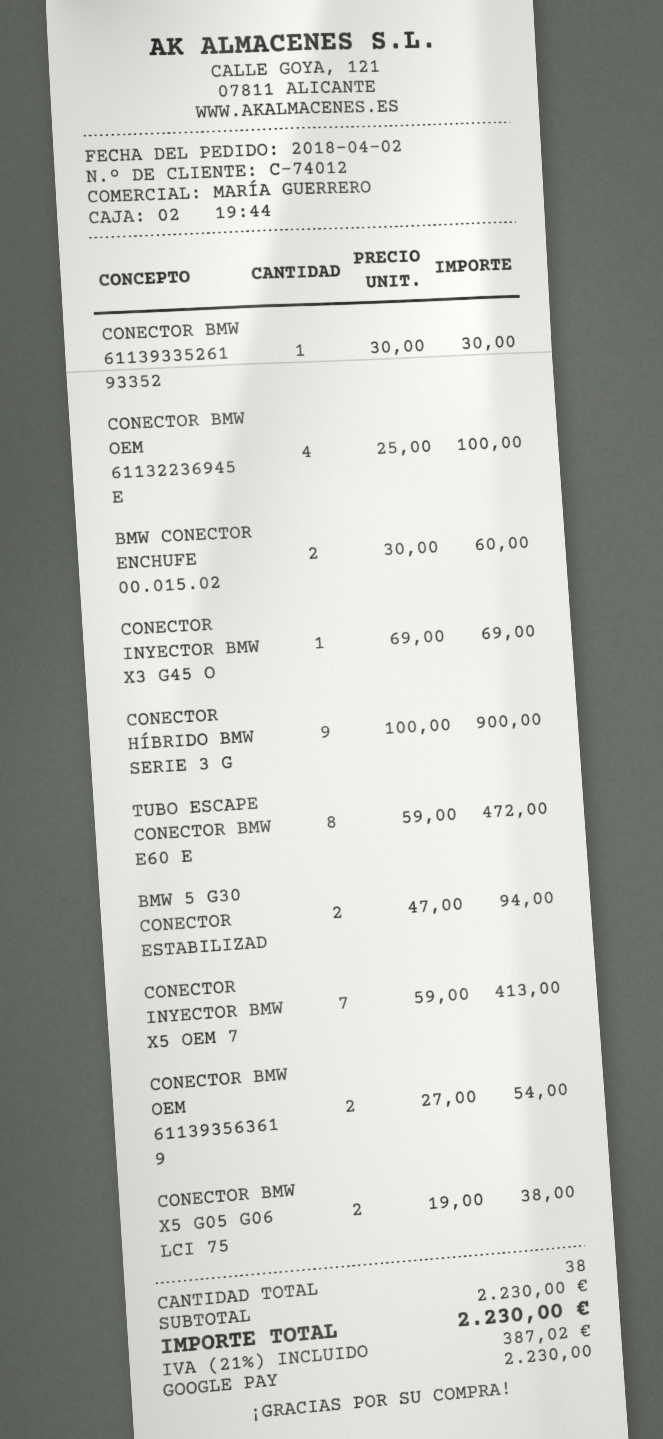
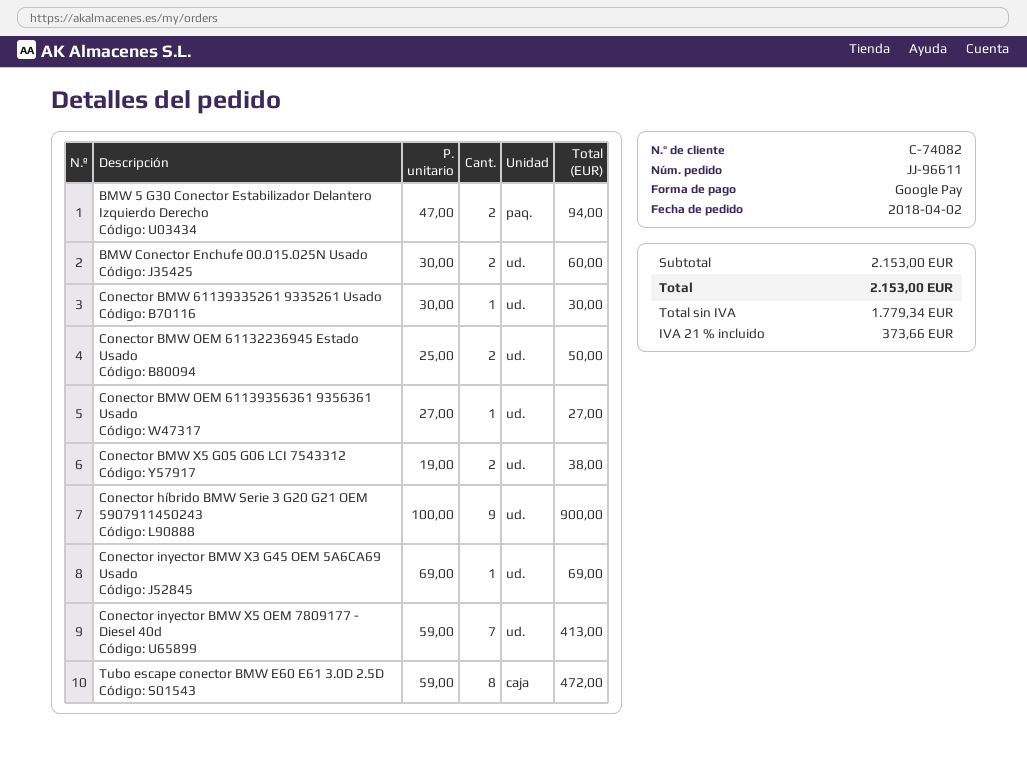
customer number: C-74012 -> C-74082
CONECTOR BMW OEM 61132236945 E: 4 x 25.00 = 100.00 -> 2 x 25.00 = 50.00
CONECTOR BMW OEM 61139356361 9: 2 x 27.00 = 54.00 -> 1 x 27.00 = 27.00
subtotal: 2230.00 -> 2153.00
tax: 21% = 387.02 -> 21% = 373.66
total: 2230.00 -> 2153.00

